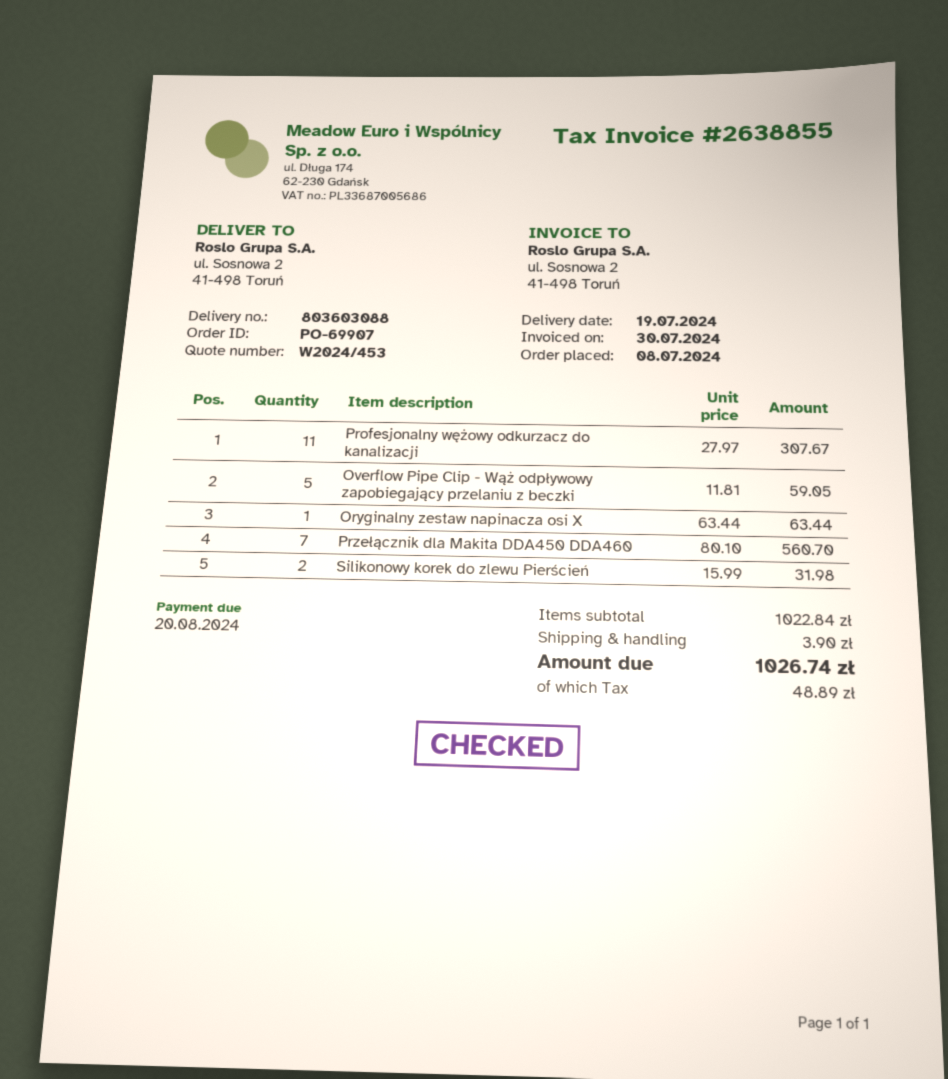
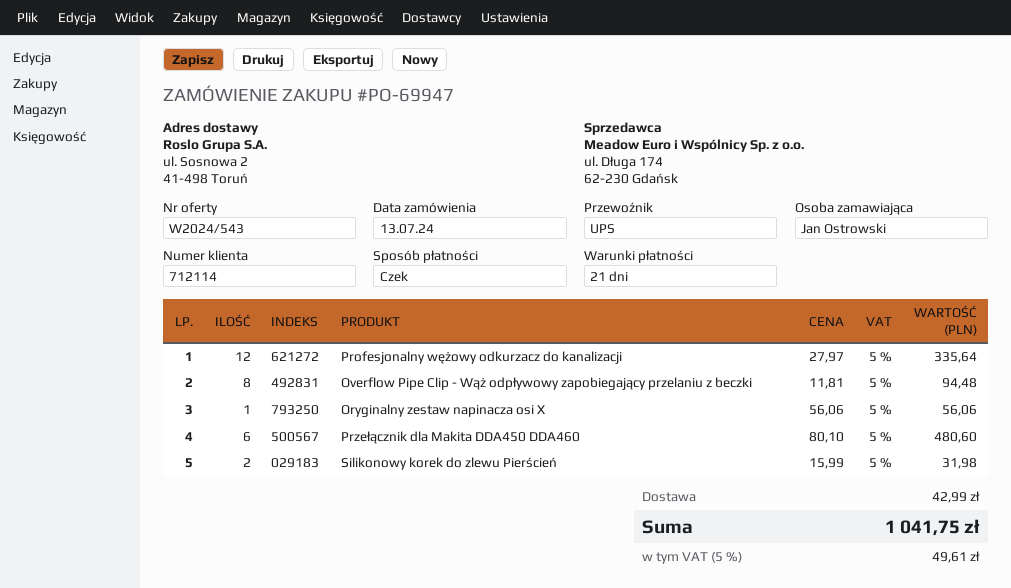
quote number: W2024/453 -> W2024/543
order number: PO-69907 -> PO-69947
order date: 2024-07-08 -> 2024-07-13
Profesjonalny wężowy odkurzacz do kanalizacji: 11 x 27.97 = 307.67 -> 12 x 27.97 = 335.64
Overflow Pipe Clip - Wąż odpływowy zapobiegający przelaniu z beczki: 5 x 11.81 = 59.05 -> 8 x 11.81 = 94.48
Oryginalny zestaw napinacza osi X: 1 x 63.44 = 63.44 -> 1 x 56.06 = 56.06
Przełącznik dla Makita DDA450 DDA460: 7 x 80.10 = 560.70 -> 6 x 80.10 = 480.60
shipping: 3.90 -> 42.99
tax: 48.89 -> 49.61
total: 1026.74 -> 1041.75

